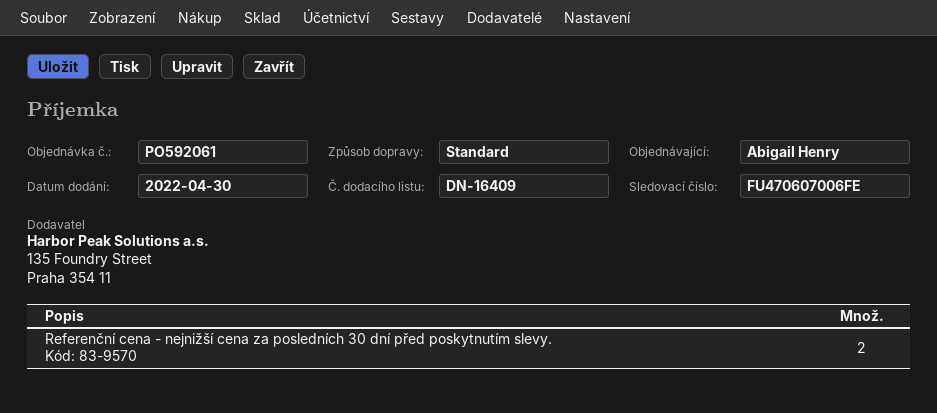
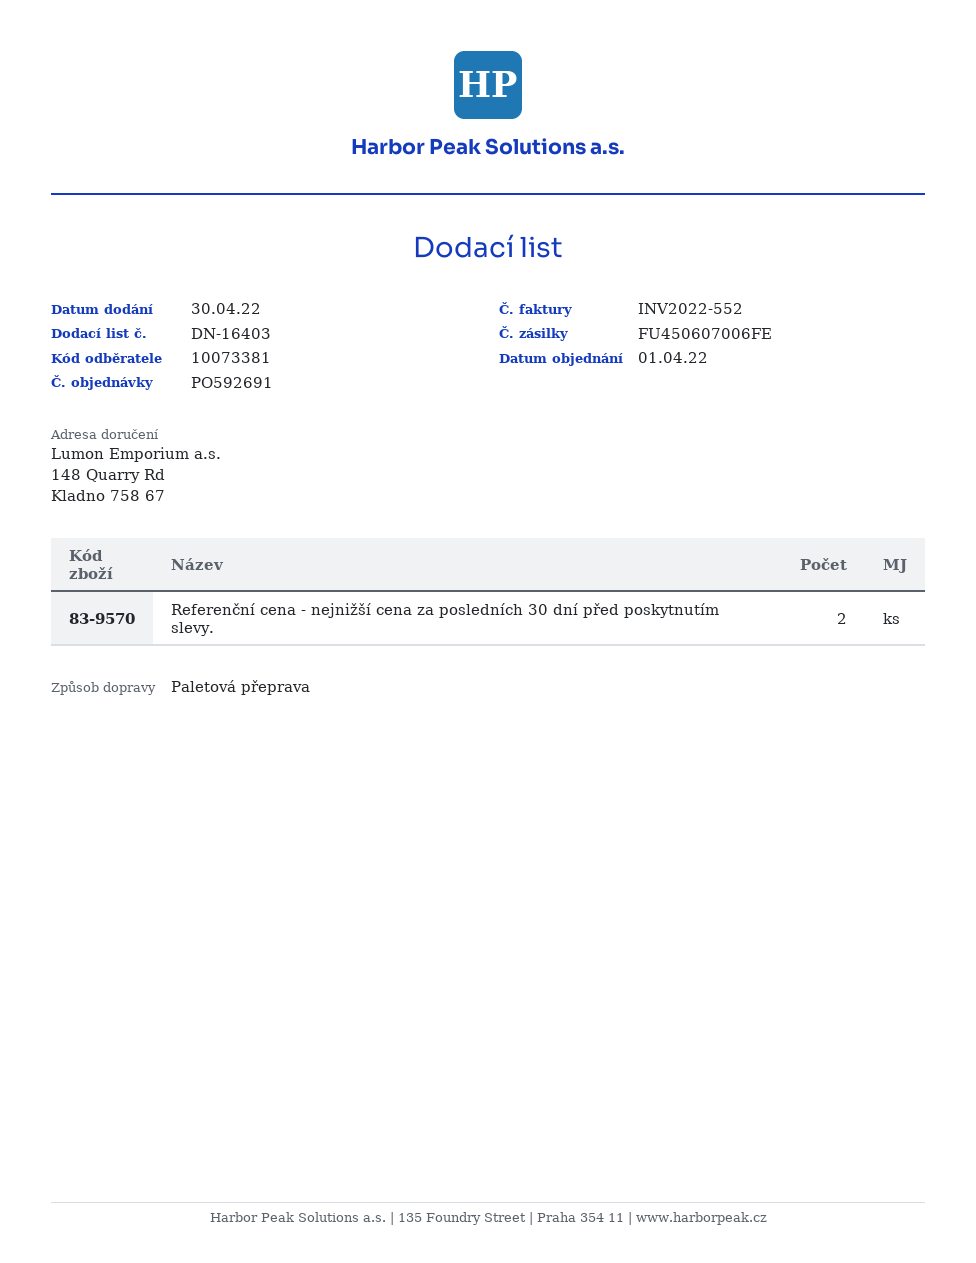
order number: PO592061 -> PO592691
delivery note number: DN-16409 -> DN-16403
shipping method: standard -> pallet freight
tracking number: FU470607006FE -> FU450607006FE

